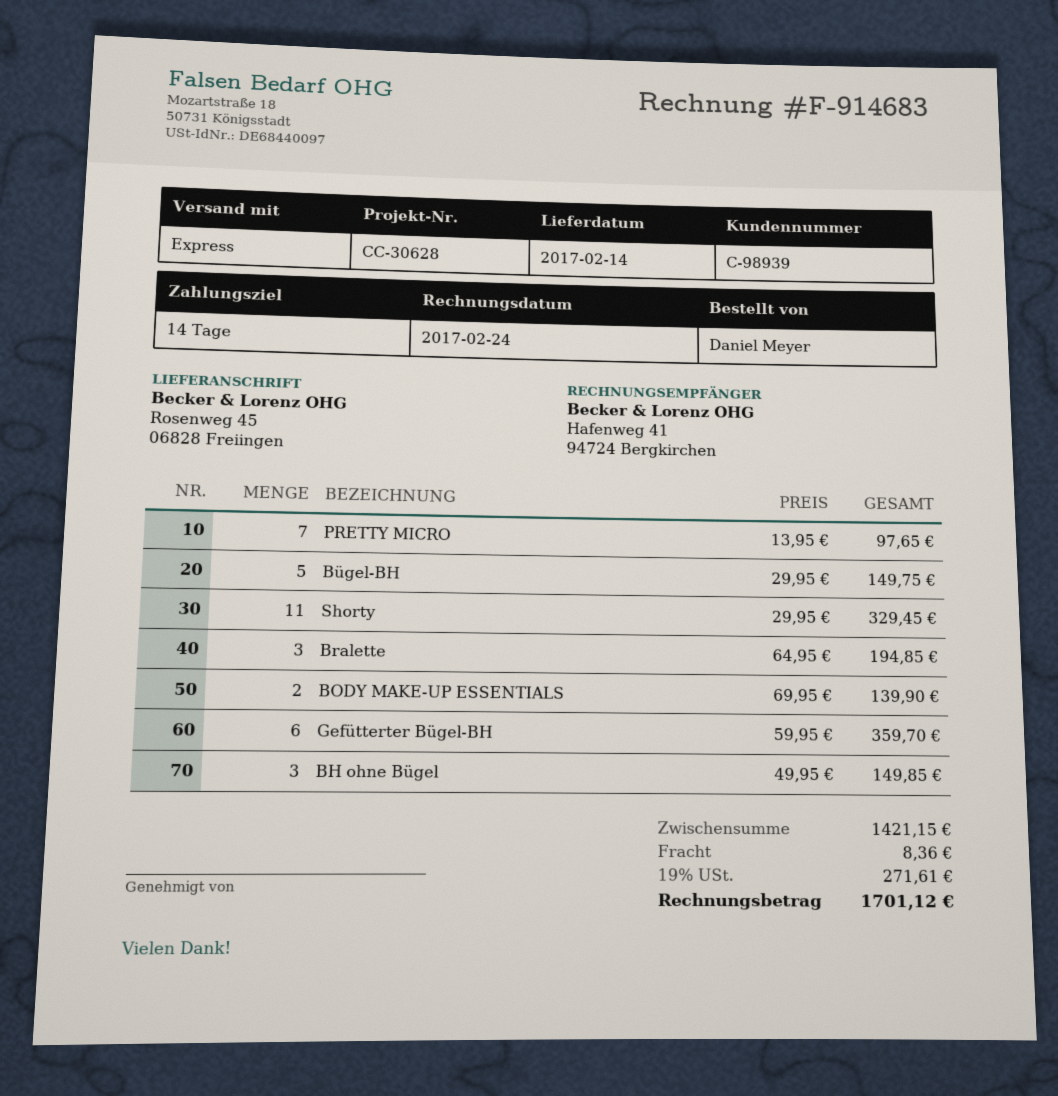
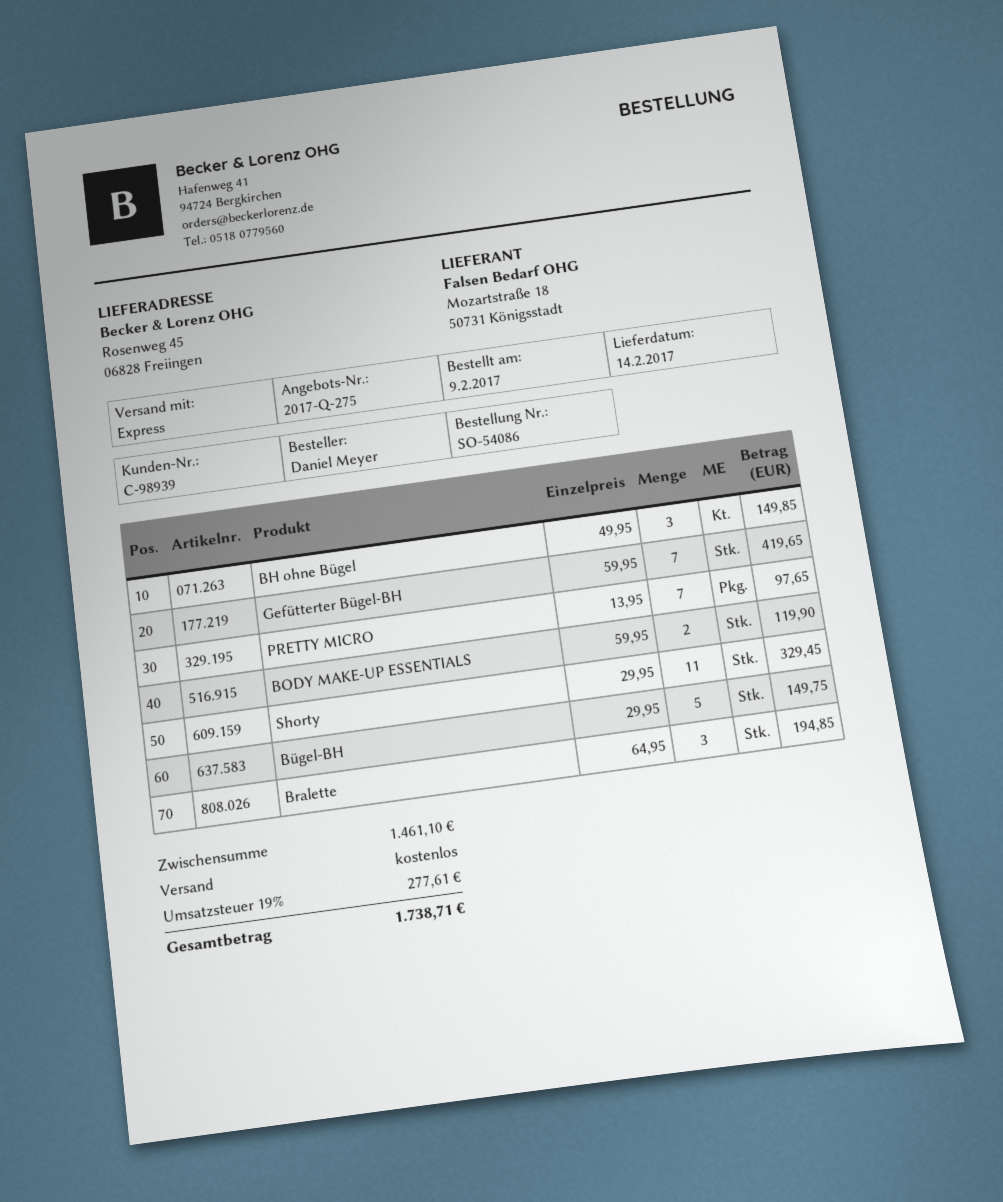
BODY MAKE-UP ESSENTIALS: 2 x 69.95 = 139.90 -> 2 x 59.95 = 119.90
Gefütterter Bügel-BH: 6 x 59.95 = 359.70 -> 7 x 59.95 = 419.65
subtotal: 1421.15 -> 1461.10
shipping: 8.36 -> 0.00
tax: 19% = 271.61 -> 19% = 277.61
total: 1701.12 -> 1738.71

